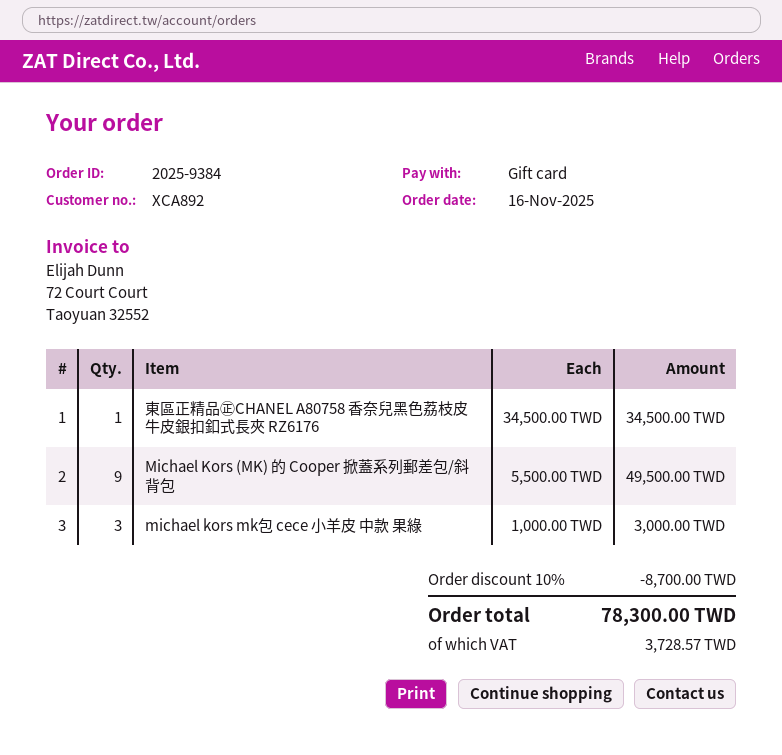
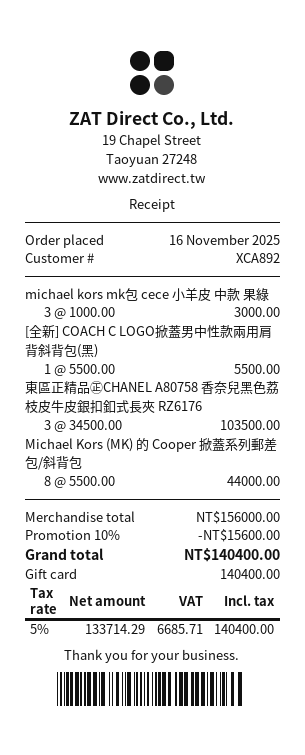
東區正精品㊣CHANEL A80758 香奈兒黑色荔枝皮牛皮銀扣釦式長夾 RZ6176: 1 x 34500.00 = 34500.00 -> 3 x 34500.00 = 103500.00
Michael Kors (MK) 的 Cooper 掀蓋系列郵差包/斜背包: 9 x 5500.00 = 49500.00 -> 8 x 5500.00 = 44000.00
[全新] COACH C LOGO掀蓋男中性款兩用肩背斜背包(黑): none -> 1 x 5500.00 = 5500.00
discount: 10% = 8700.00 -> 10% = 15600.00
tax: 3728.57 -> 6685.71
total: 78300.00 -> 140400.00

